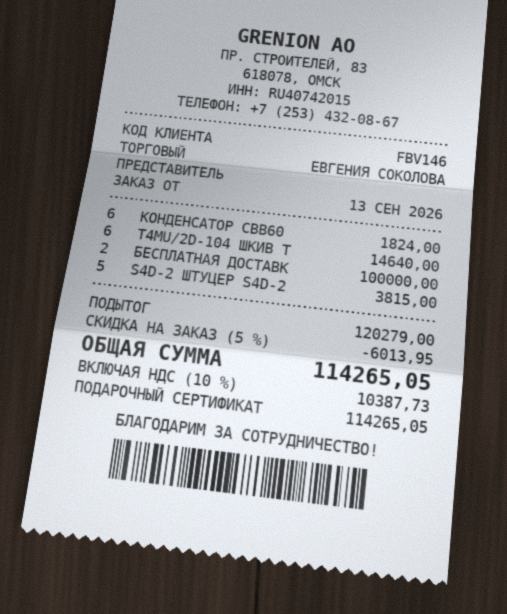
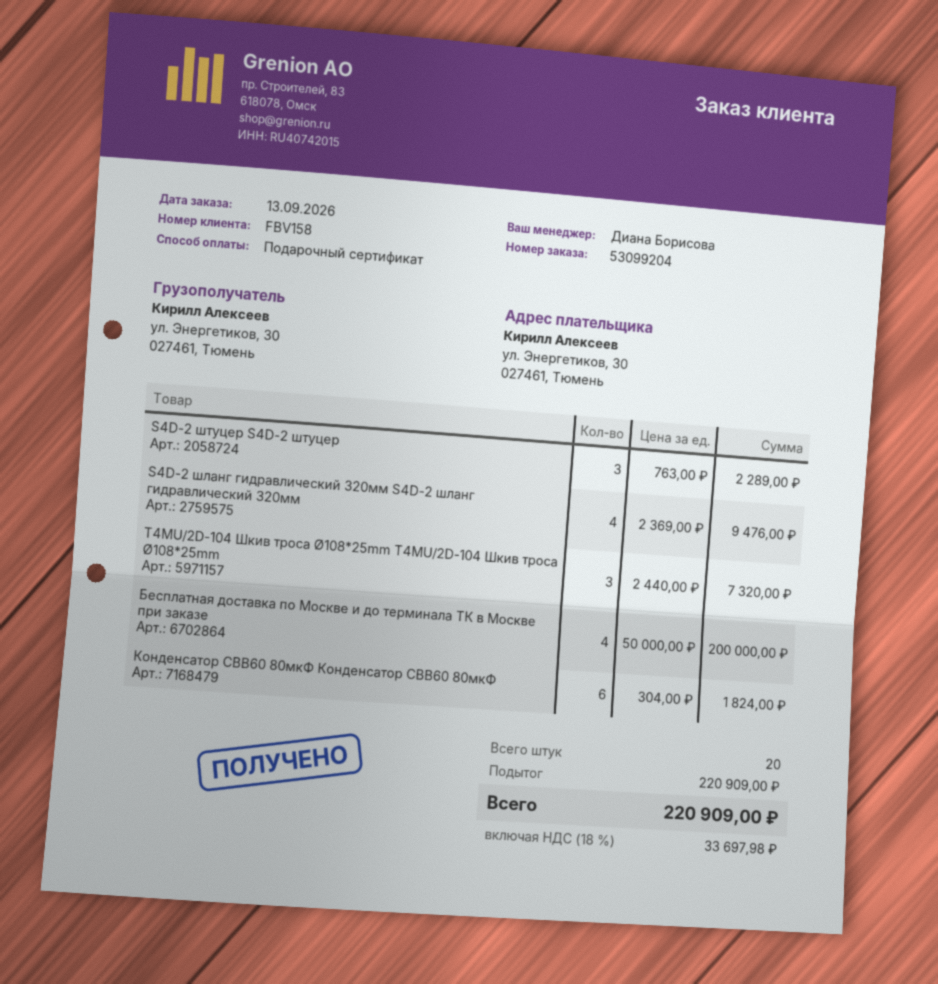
customer number: FBV146 -> FBV158
sales rep: ЕВГЕНИЯ СОКОЛОВА -> Диана Борисова
T4MU/2D-104 ШКИВ Т: 6 for 14640.00 -> 3 for 7320.00
БЕСПЛАТНАЯ ДОСТАВК: 2 for 100000.00 -> 4 for 200000.00
S4D-2 ШТУЦЕР S4D-2: 5 for 3815.00 -> 3 for 2289.00
S4D-2 шланг гидравлический 320мм S4D-2 шланг гидравлический 320мм: none -> 4 for 9476.00
subtotal: 120279.00 -> 220909.00
discount: 5% = 6013.95 -> none
tax: 10% = 10387.73 -> 18% = 33697.98
total: 114265.05 -> 220909.00

